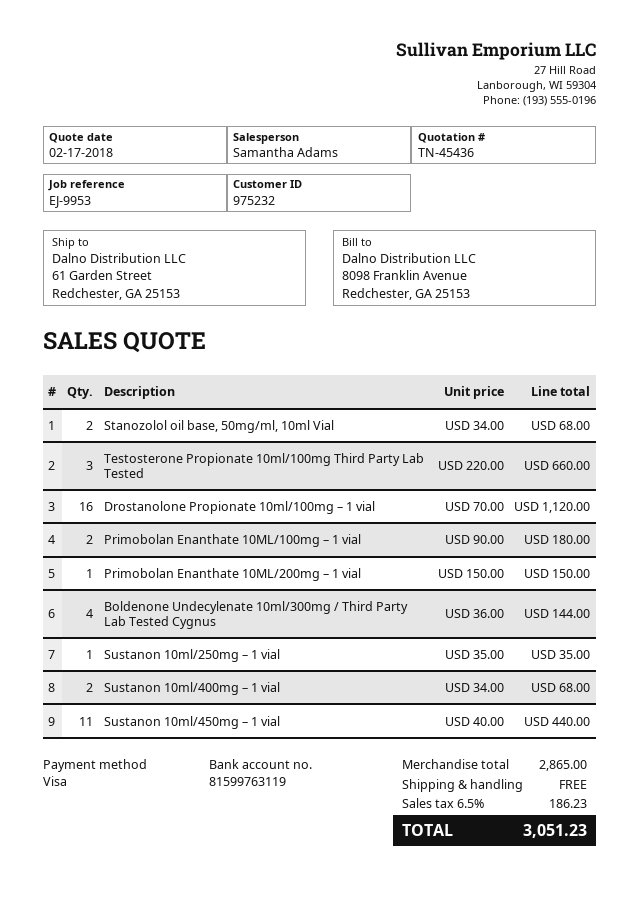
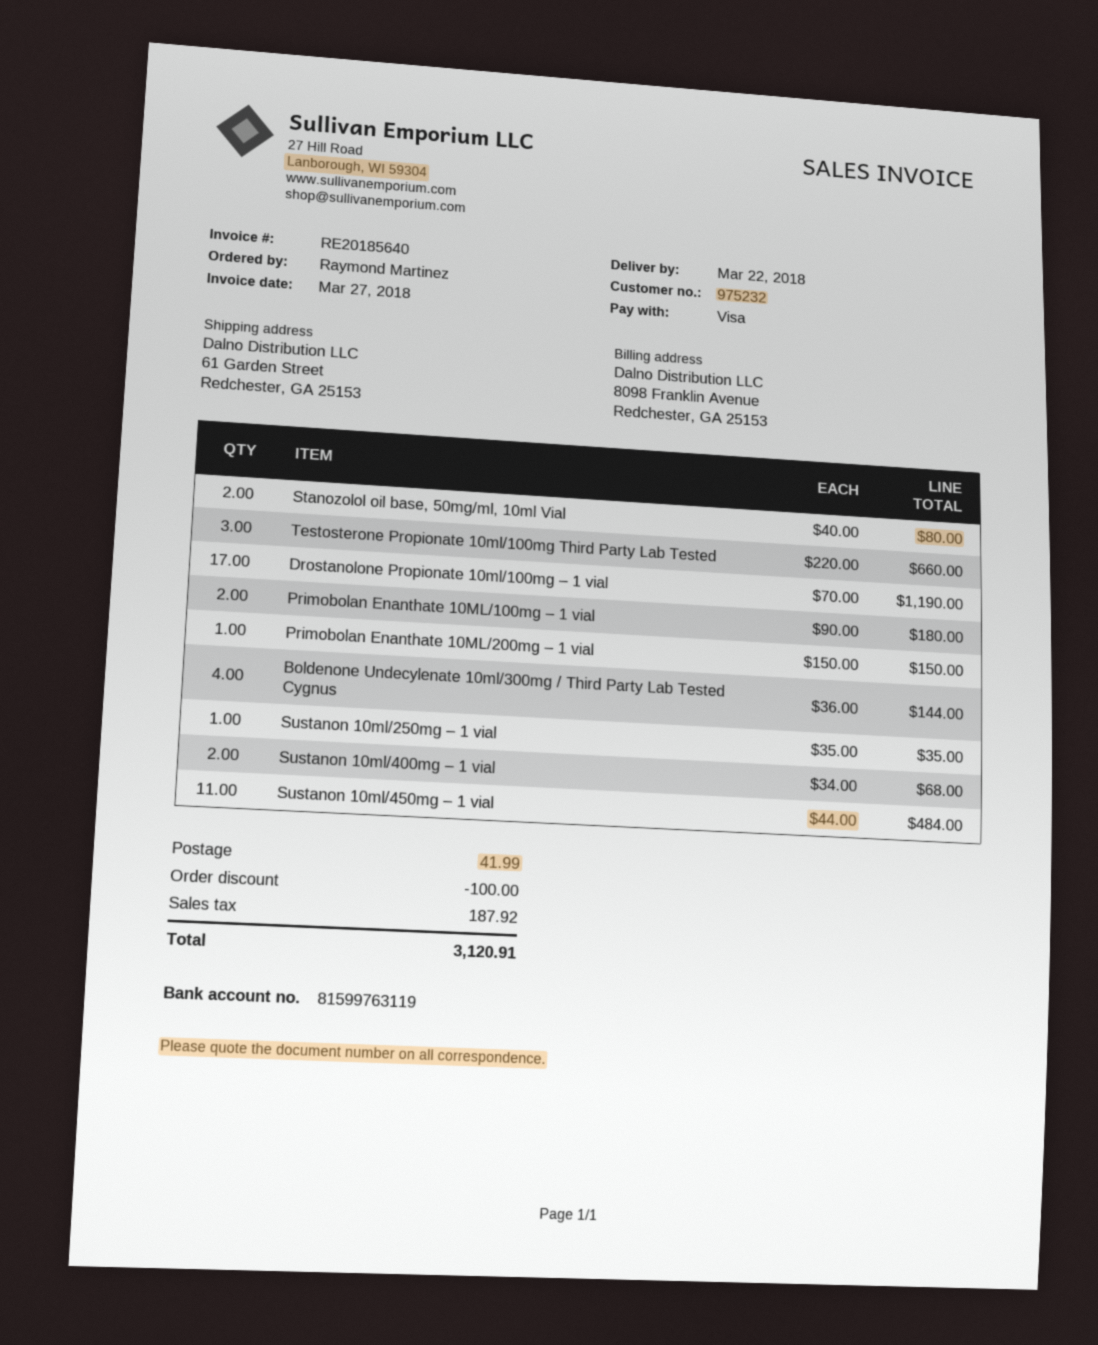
Stanozolol oil base, 50mg/ml, 10ml Vial: 2 x 34.00 = 68.00 -> 2 x 40.00 = 80.00
Drostanolone Propionate 10ml/100mg – 1 vial: 16 x 70.00 = 1120.00 -> 17 x 70.00 = 1190.00
Sustanon 10ml/450mg – 1 vial: 11 x 40.00 = 440.00 -> 11 x 44.00 = 484.00
discount: none -> 100.00
shipping: 0.00 -> 41.99
tax: 186.23 -> 187.92
total: 3051.23 -> 3120.91

